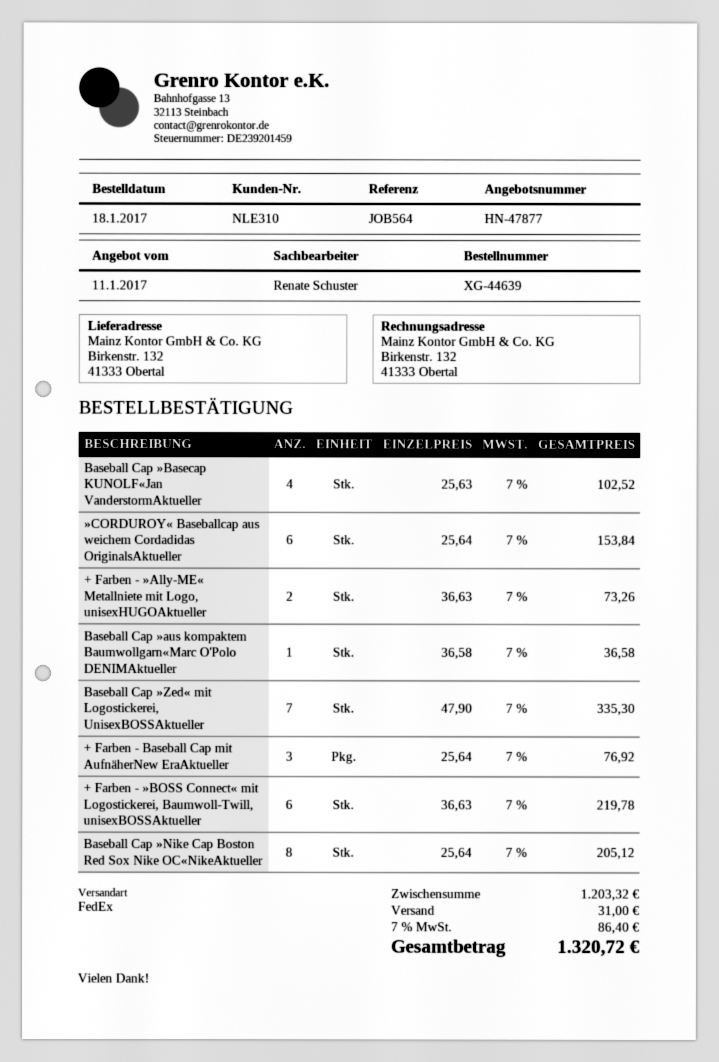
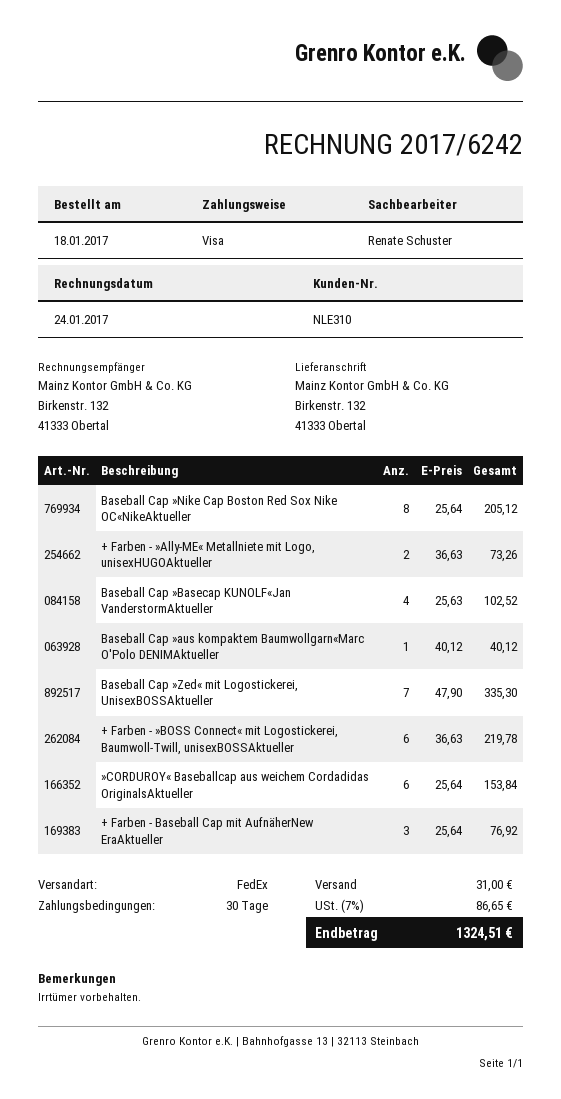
Baseball Cap »aus kompaktem Baumwollgarn«Marc O'Polo DENIMAktueller: 1 x 36.58 = 36.58 -> 1 x 40.12 = 40.12
tax: 7% = 86.40 -> 7% = 86.65
total: 1320.72 -> 1324.51

